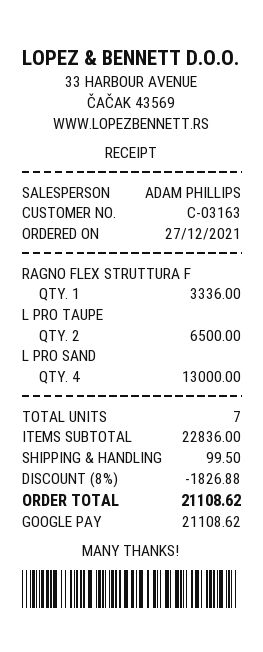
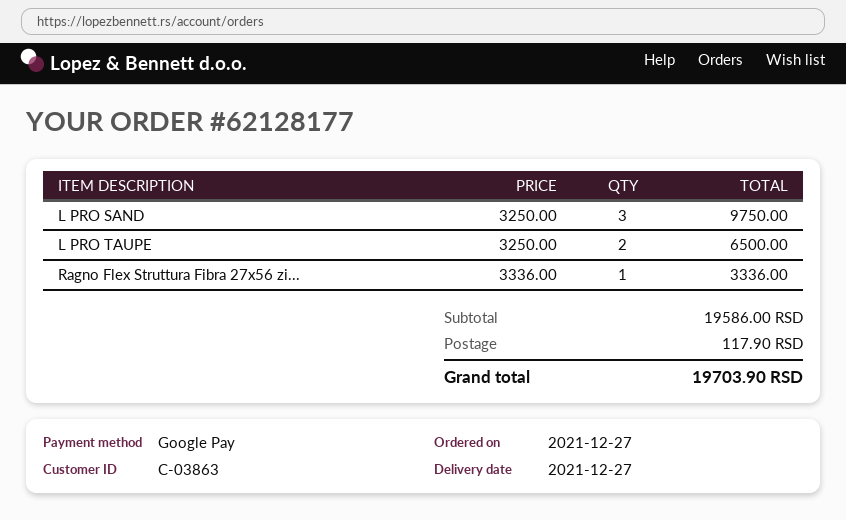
customer number: C-03163 -> C-03863
L PRO SAND: 4 for 13000.00 -> 3 for 9750.00
subtotal: 22836.00 -> 19586.00
discount: 8% = 1826.88 -> none
shipping: 99.50 -> 117.90
total: 21108.62 -> 19703.90

